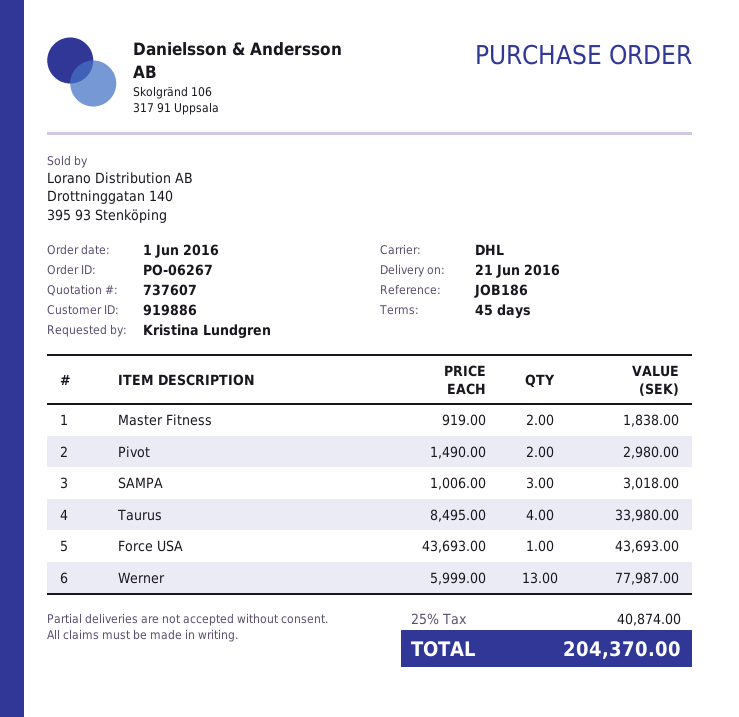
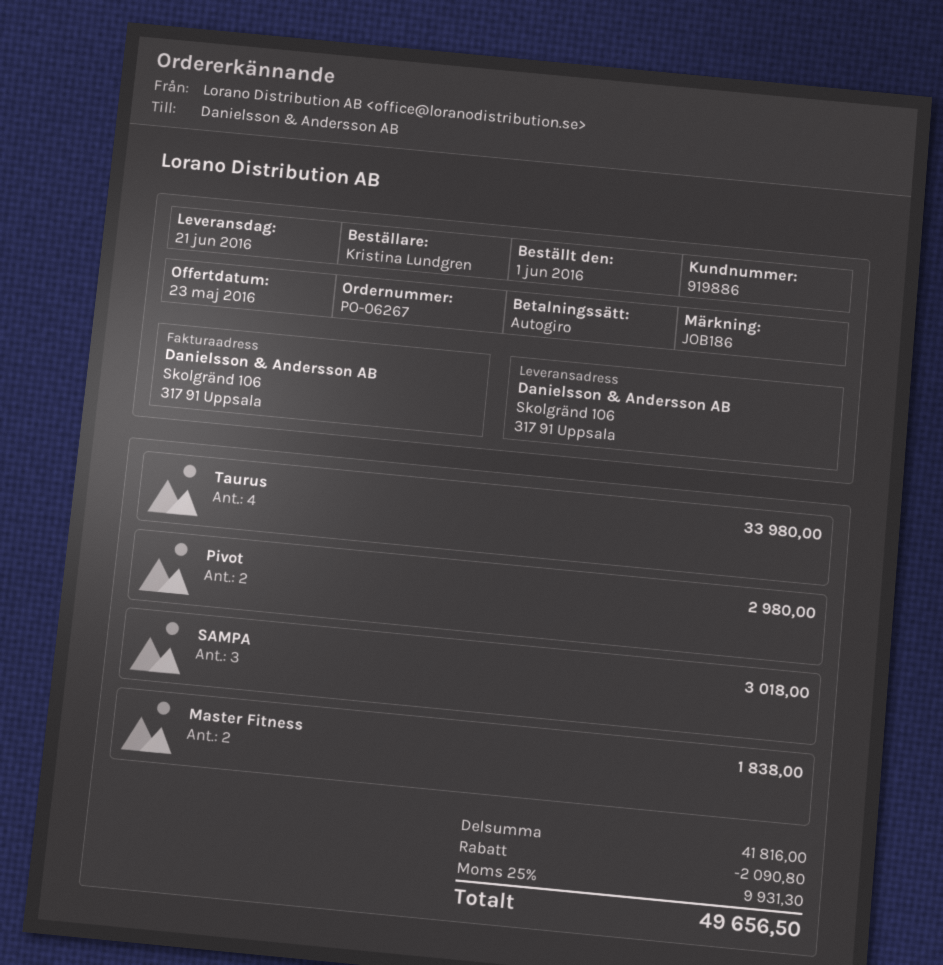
Force USA: 1 for 43693.00 -> none
Werner: 13 for 77987.00 -> none
discount: none -> 2090.80
tax: 25% = 40874.00 -> 25% = 9931.30
total: 204370.00 -> 49656.50

